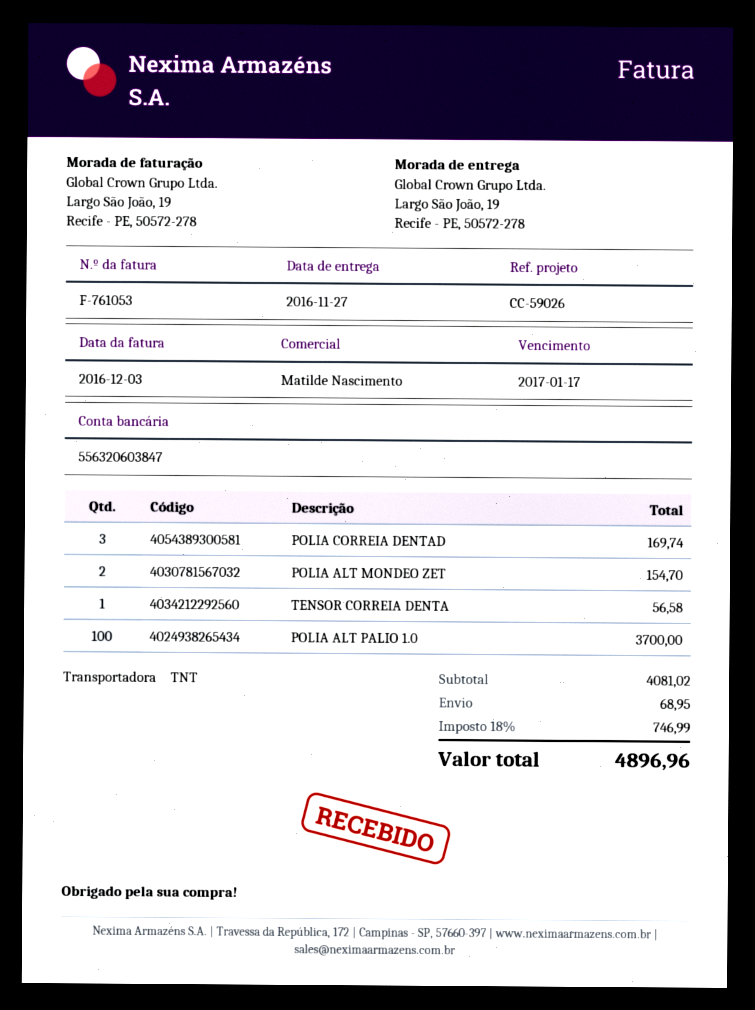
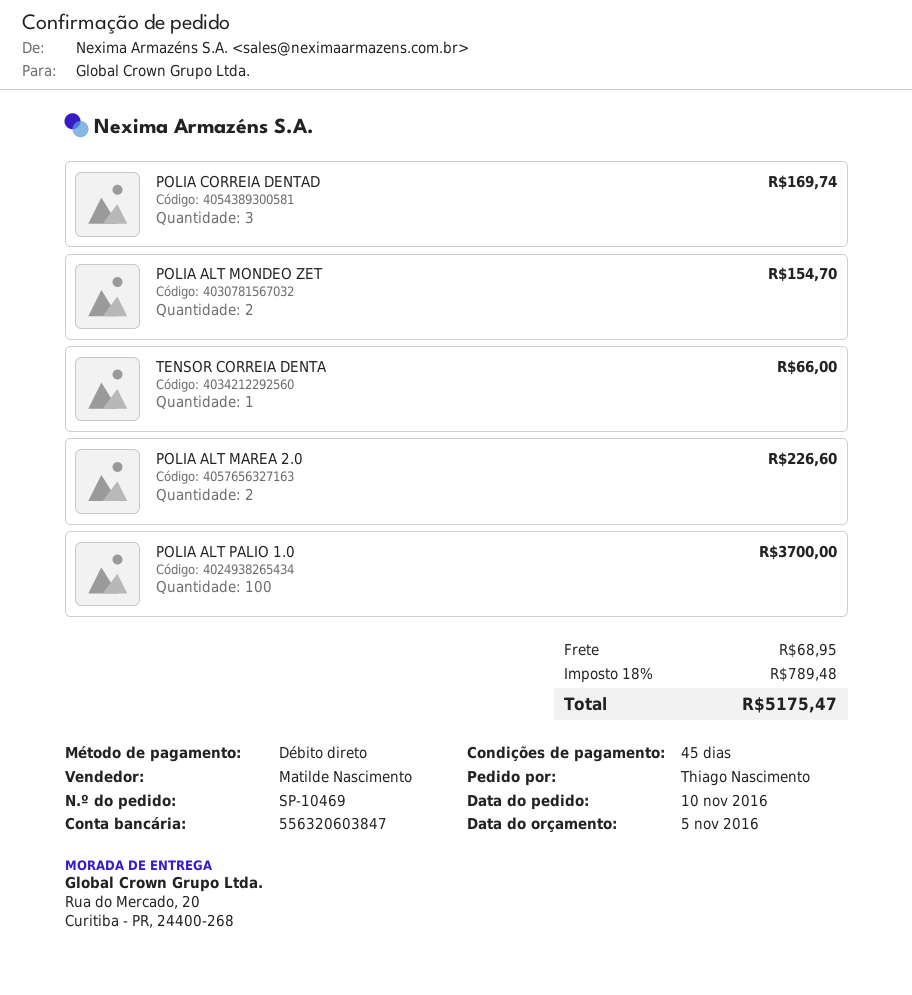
ship to: Largo São João, 19, Recife - PE, 50572-278 -> Rua do Mercado, 20, Curitiba - PR, 24400-268
TENSOR CORREIA DENTA: 1 for 56.58 -> 1 for 66.00
POLIA ALT MAREA 2.0: none -> 2 for 226.60
tax: 18% = 746.99 -> 18% = 789.48
total: 4896.96 -> 5175.47

